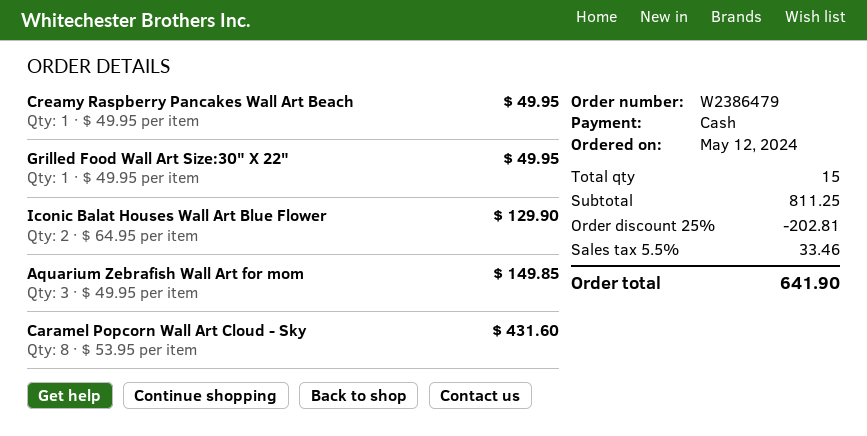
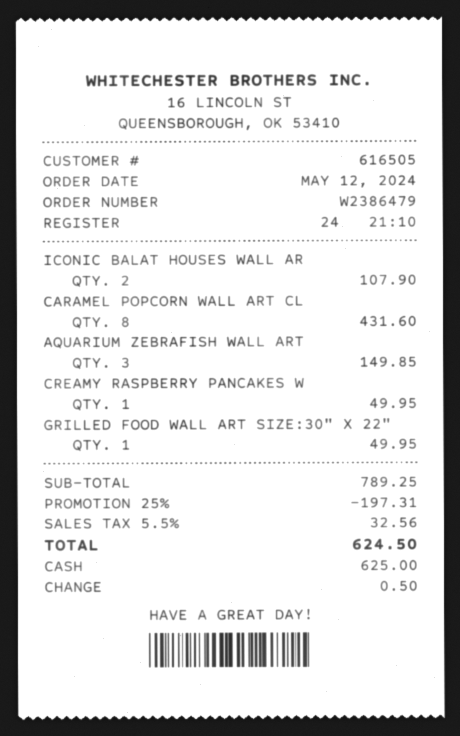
Iconic Balat Houses Wall Art Blue Flower: 2 for 129.90 -> 2 for 107.90
subtotal: 811.25 -> 789.25
discount: 25% = 202.81 -> 25% = 197.31
tax: 5.5% = 33.46 -> 5.5% = 32.56
total: 641.90 -> 624.50

